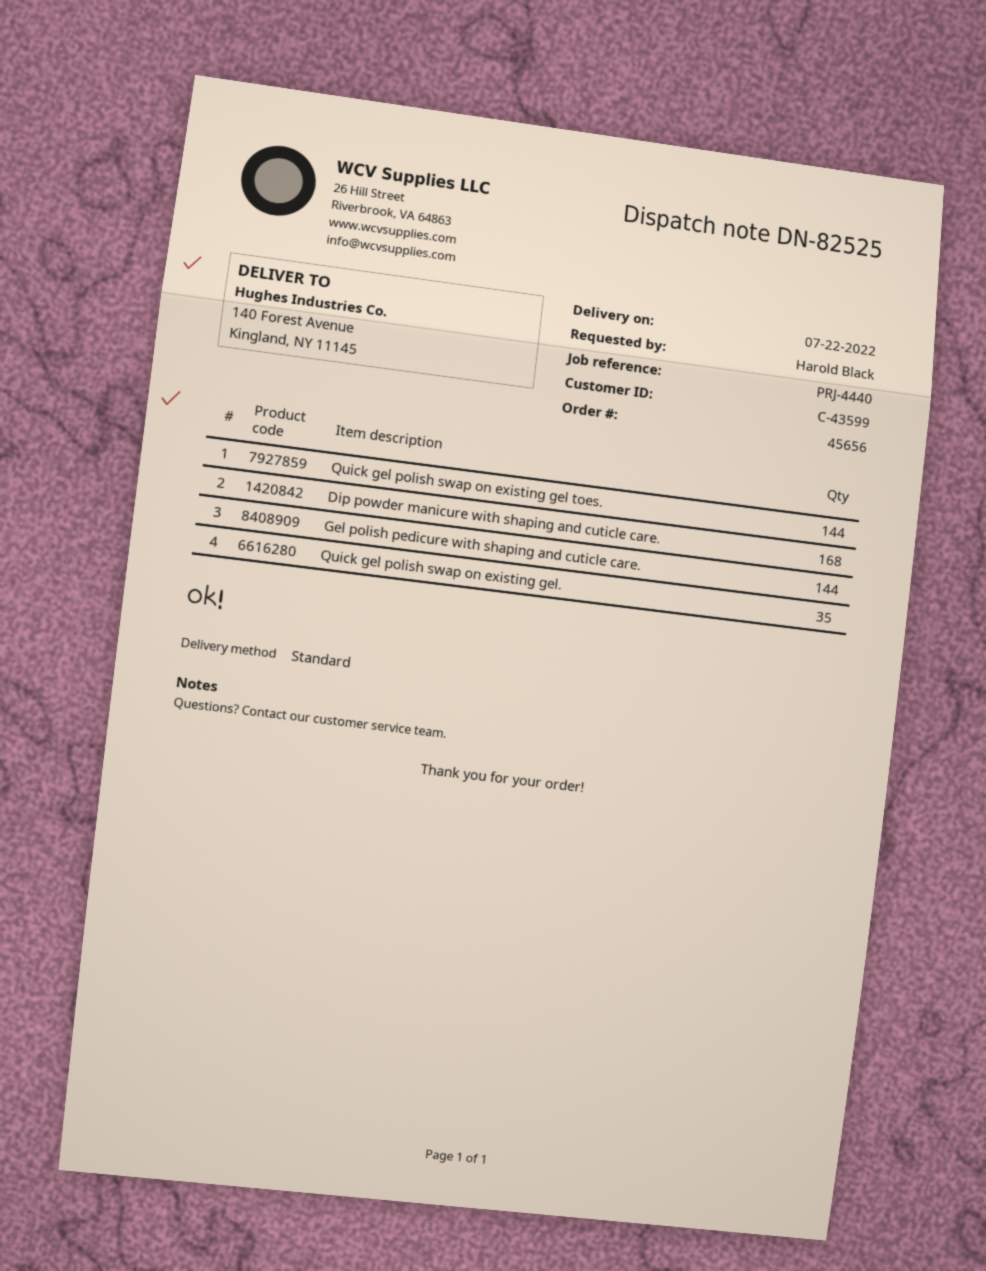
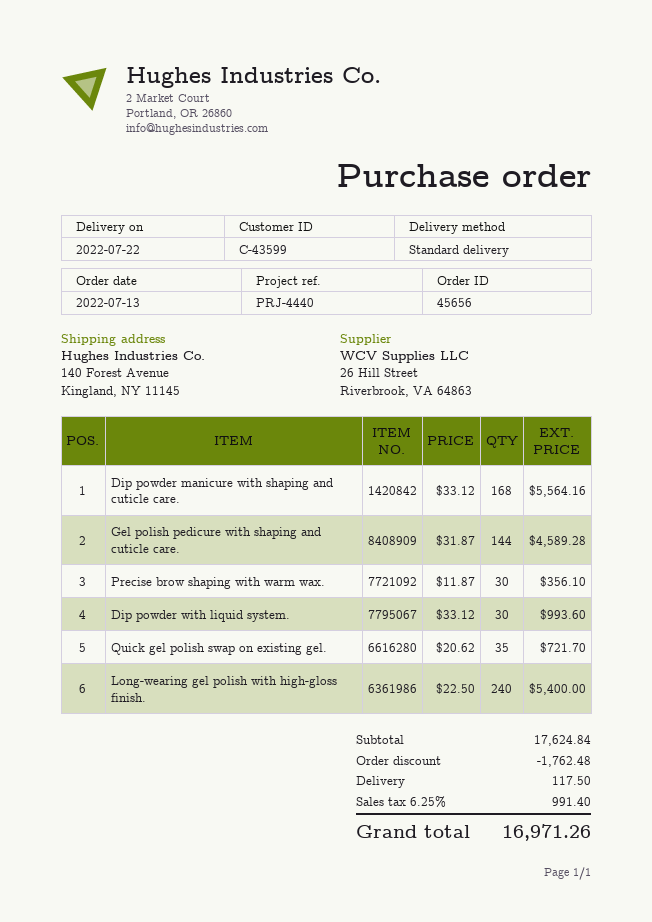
Quick gel polish swap on existing gel toes.: 144 -> none
Precise brow shaping with warm wax.: none -> 30
Dip powder with liquid system.: none -> 30
Long-wearing gel polish with high-gloss finish.: none -> 240

